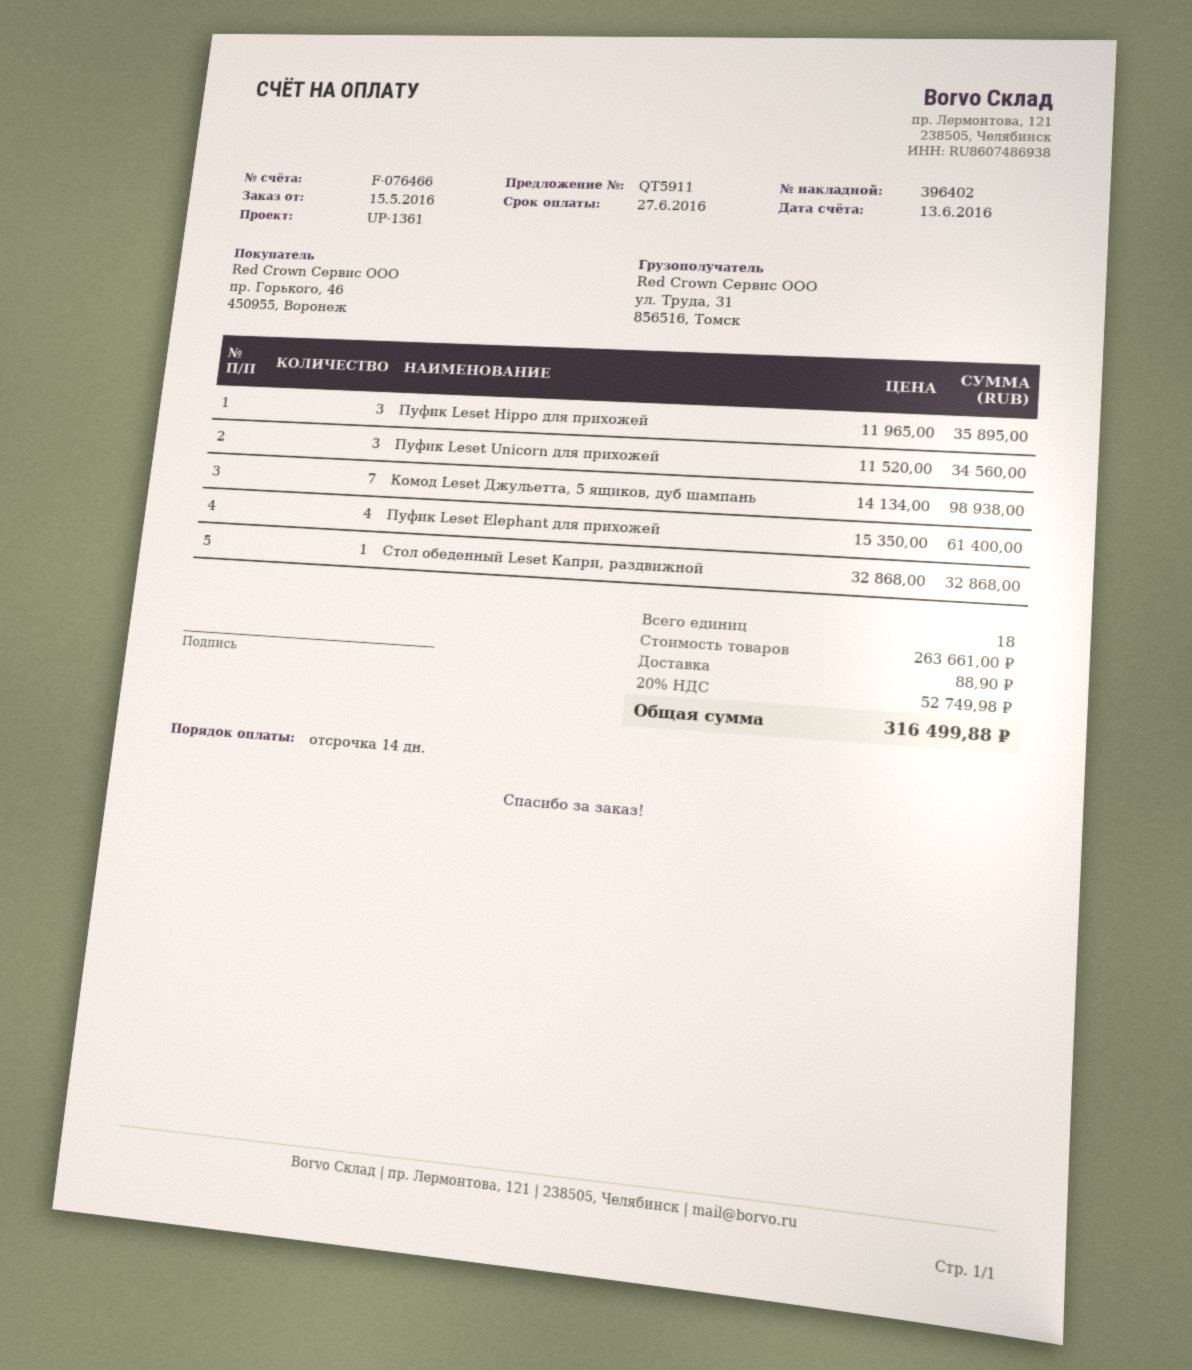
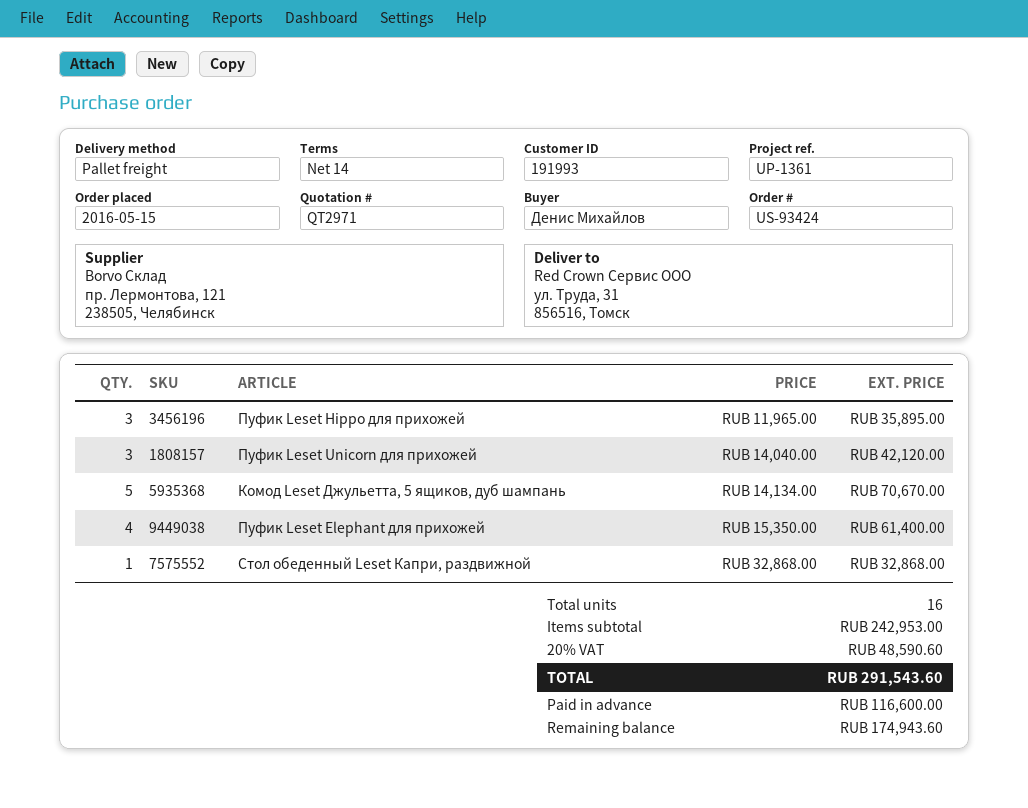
quote number: QT5911 -> QT2971
Пуфик Leset Unicorn для прихожей: 3 x 11520.00 = 34560.00 -> 3 x 14040.00 = 42120.00
Комод Leset Джульетта, 5 ящиков, дуб шампань: 7 x 14134.00 = 98938.00 -> 5 x 14134.00 = 70670.00
total quantity: 18 -> 16
subtotal: 263661.00 -> 242953.00
shipping: 88.90 -> none
tax: 20% = 52749.98 -> 20% = 48590.60
total: 316499.88 -> 291543.60

